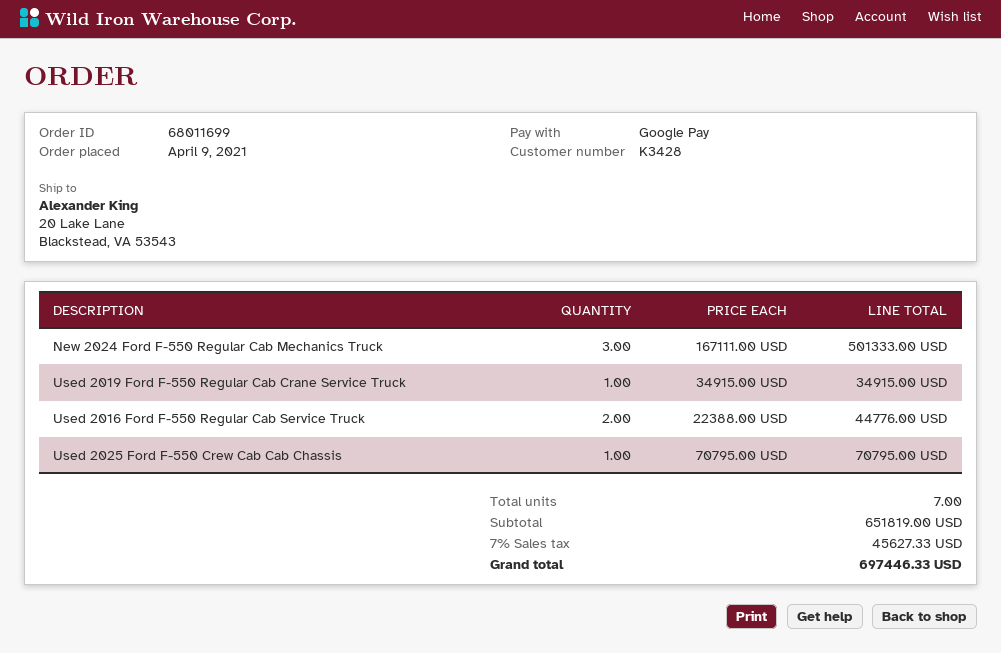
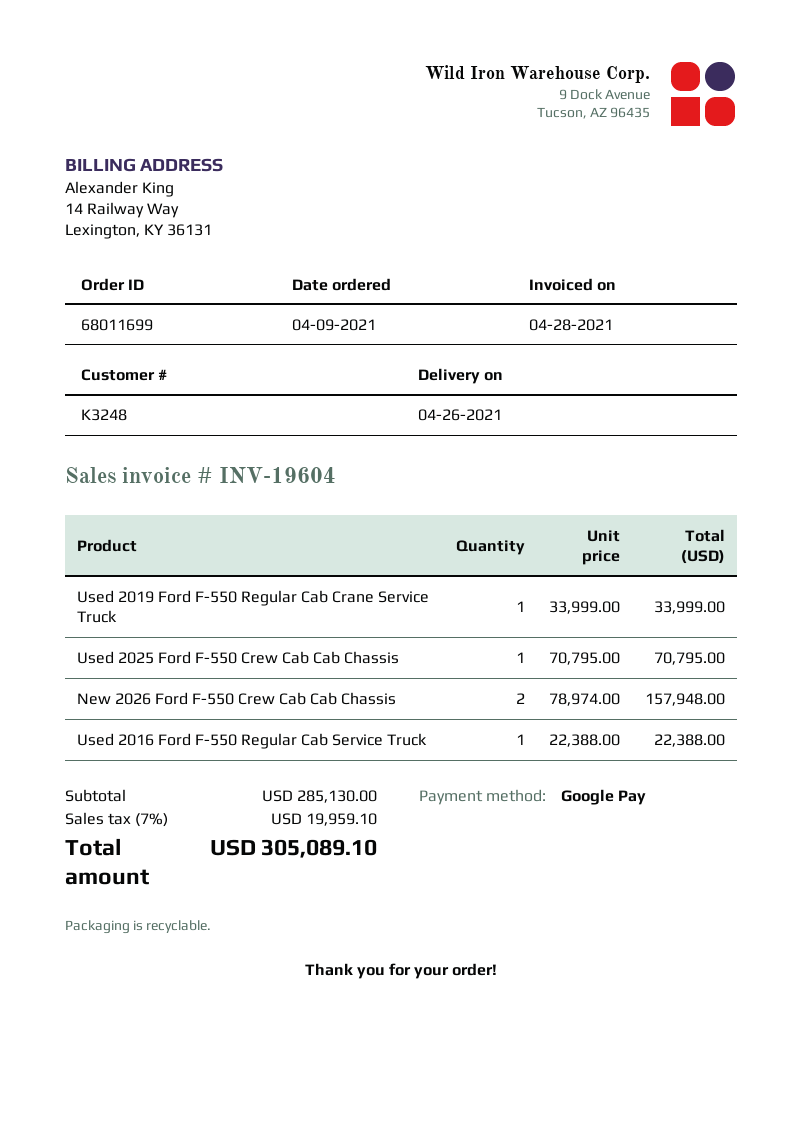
customer number: K3428 -> K3248
New 2024 Ford F-550 Regular Cab Mechanics Truck: 3 x 167111.00 = 501333.00 -> none
Used 2019 Ford F-550 Regular Cab Crane Service Truck: 1 x 34915.00 = 34915.00 -> 1 x 33999.00 = 33999.00
Used 2016 Ford F-550 Regular Cab Service Truck: 2 x 22388.00 = 44776.00 -> 1 x 22388.00 = 22388.00
New 2026 Ford F-550 Crew Cab Cab Chassis: none -> 2 x 78974.00 = 157948.00
subtotal: 651819.00 -> 285130.00
tax: 7% = 45627.33 -> 7% = 19959.10
total: 697446.33 -> 305089.10

